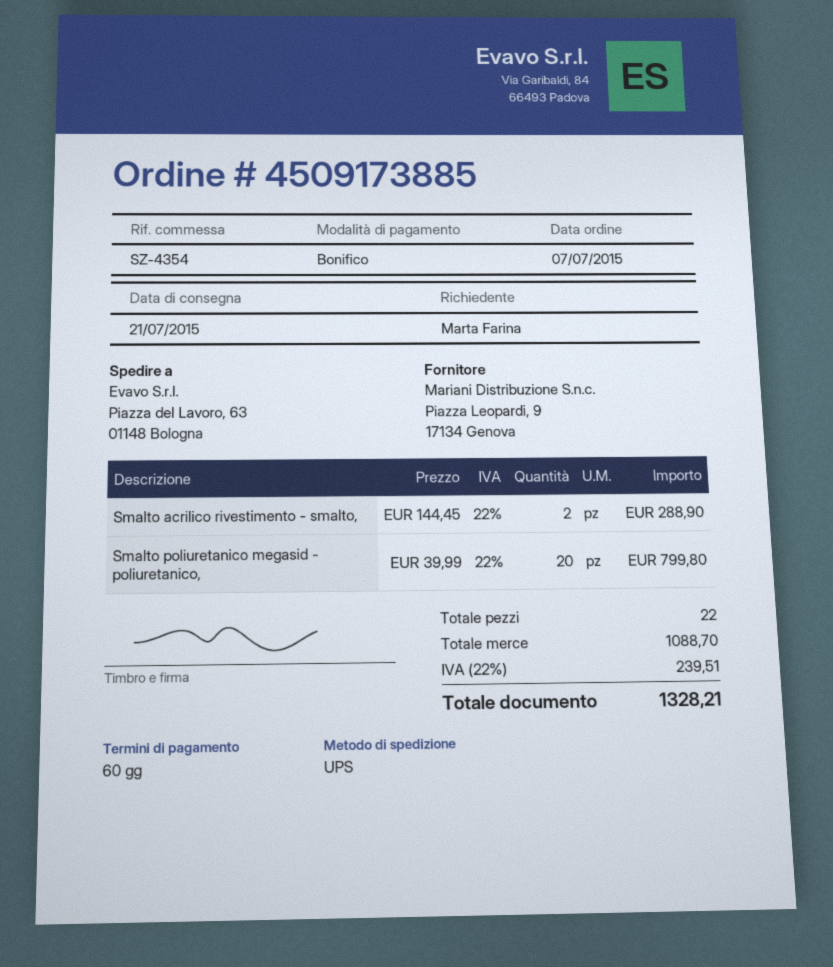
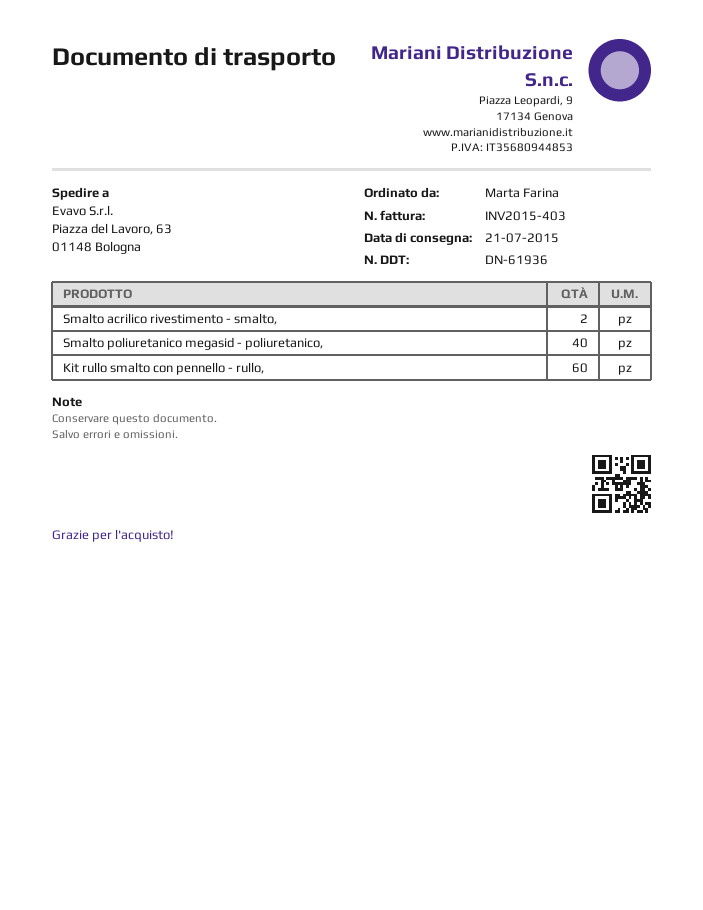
Smalto poliuretanico megasid - poliuretanico,: 20 -> 40
Kit rullo smalto con pennello - rullo,: none -> 60

